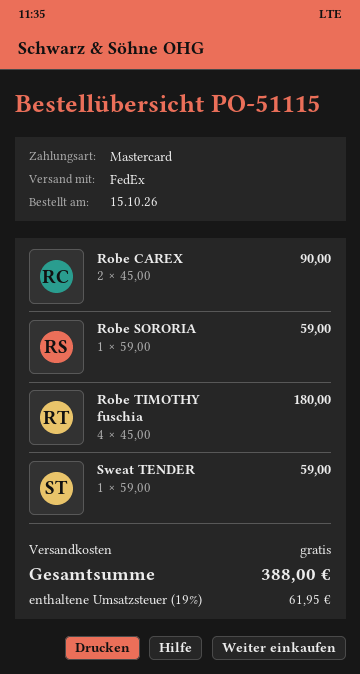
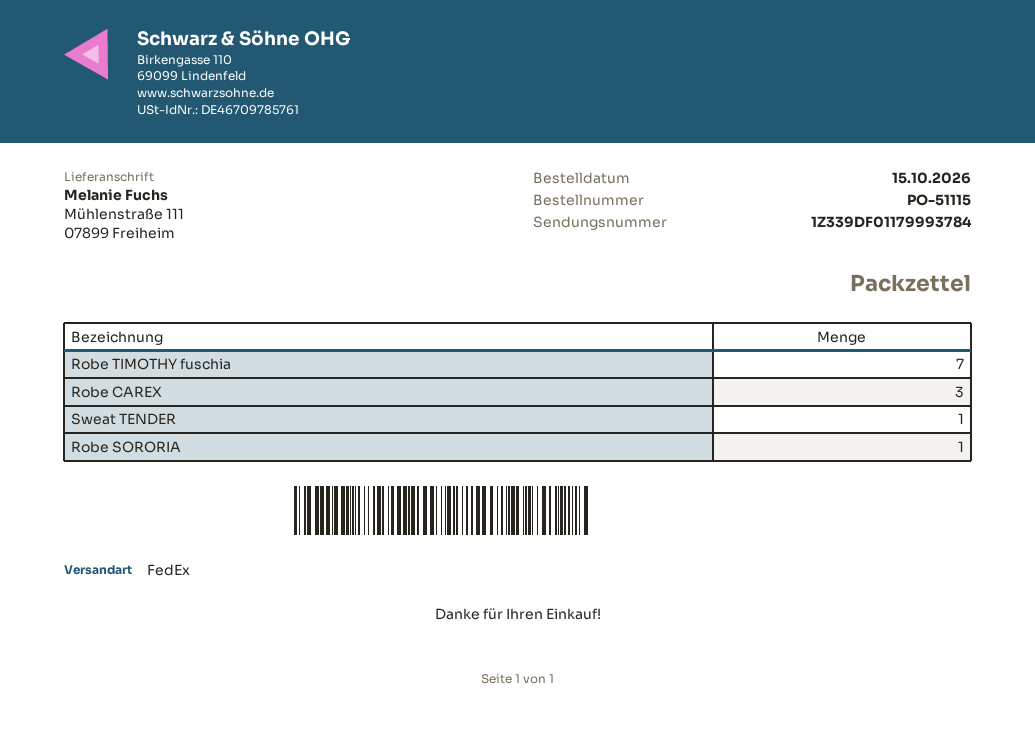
Robe CAREX: 2 -> 3
Robe TIMOTHY fuschia: 4 -> 7

